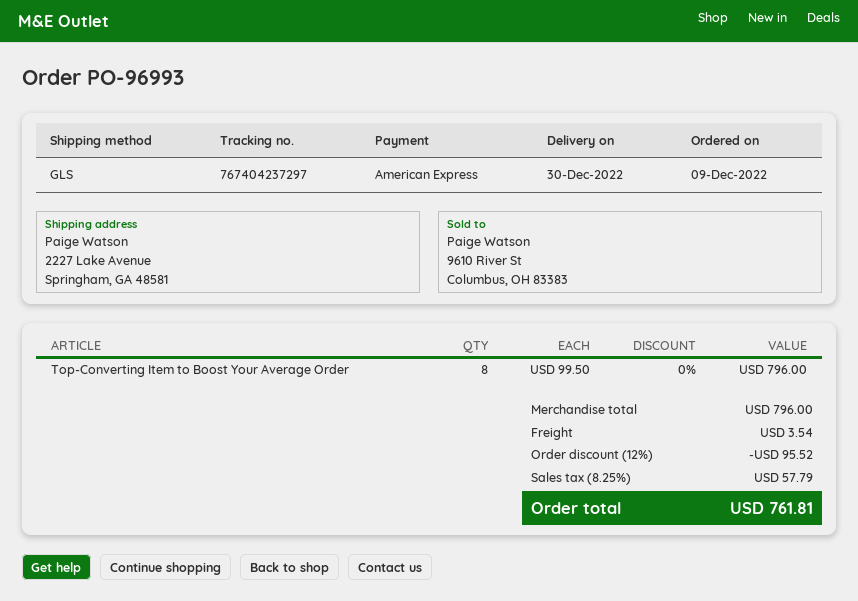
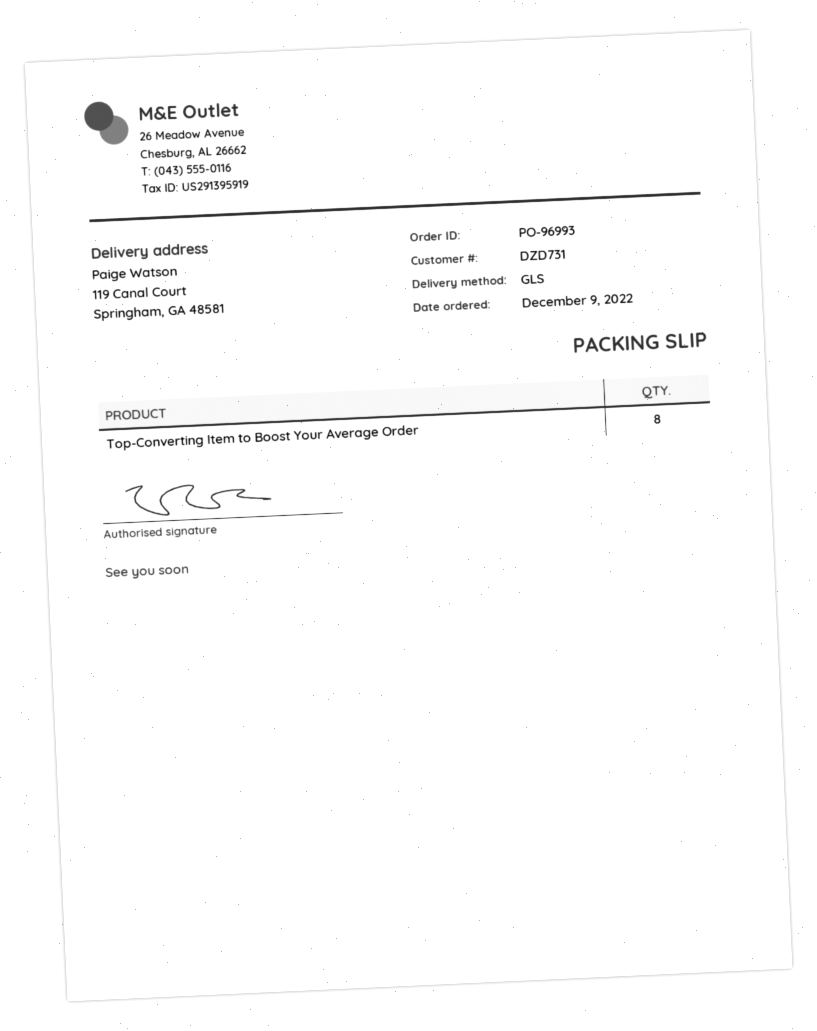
ship to: 2227 Lake Avenue, Springham, GA 48581 -> 119 Canal Court, Springham, GA 48581

